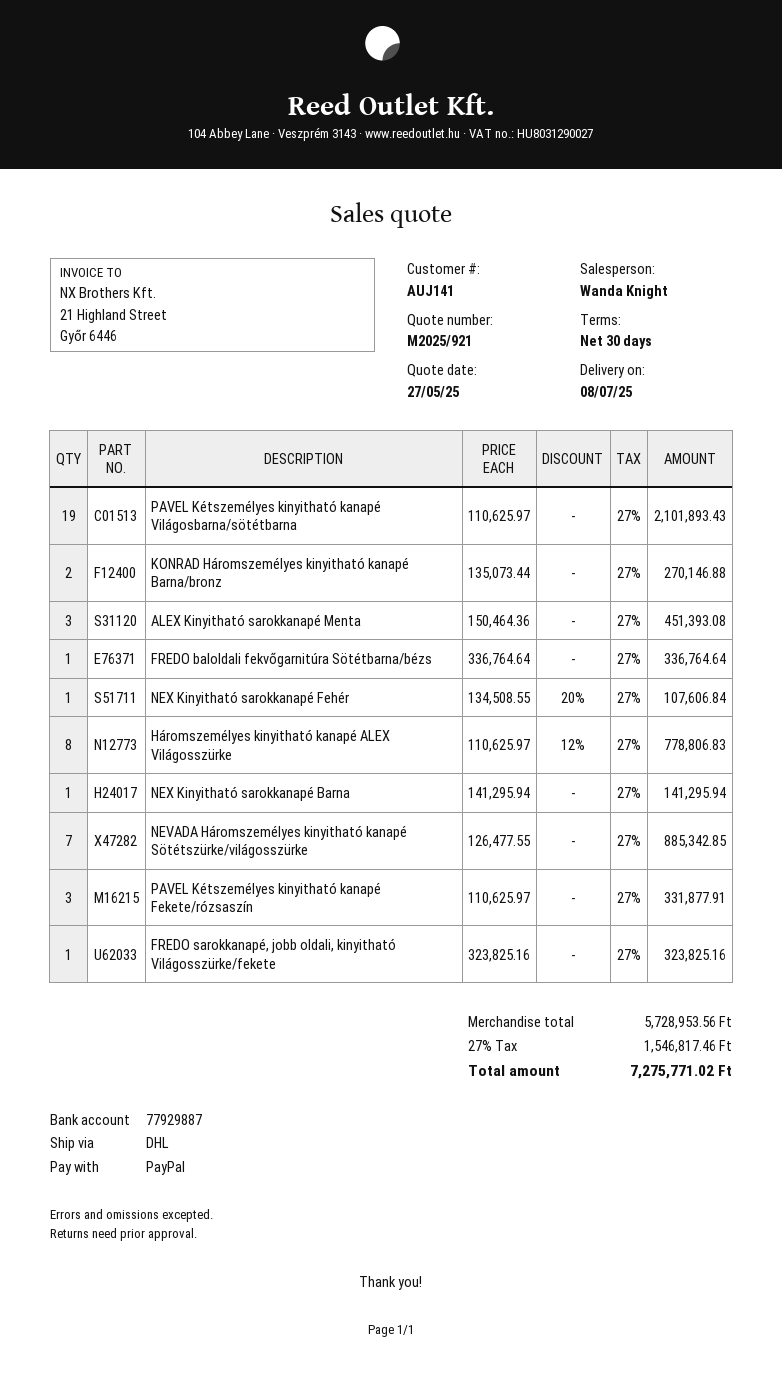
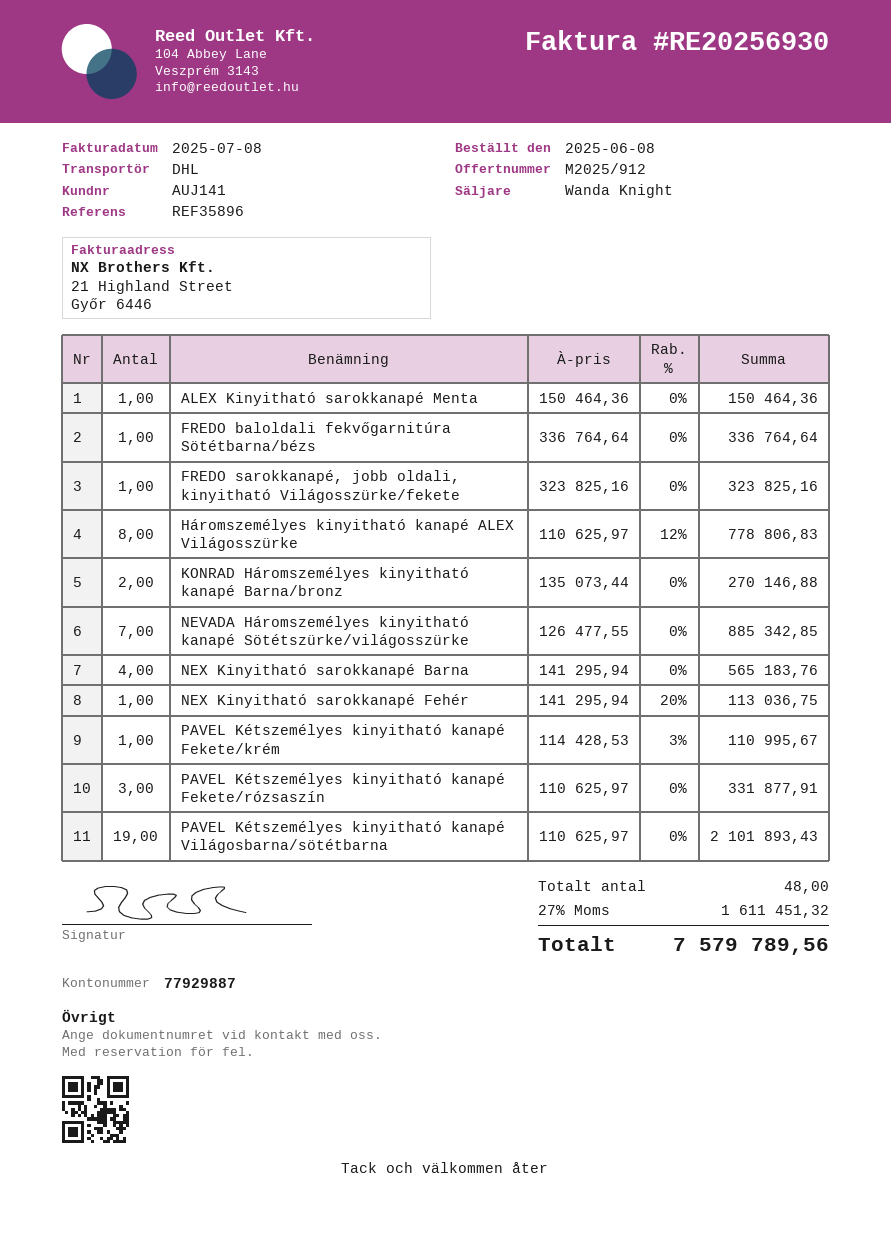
quote number: M2025/921 -> M2025/912
ALEX Kinyitható sarokkanapé Menta: 3 x 150464.36 = 451393.08 -> 1 x 150464.36 = 150464.36
NEX Kinyitható sarokkanapé Fehér: 1 x 134508.55 - 20% = 107606.84 -> 1 x 141295.94 - 20% = 113036.75
NEX Kinyitható sarokkanapé Barna: 1 x 141295.94 = 141295.94 -> 4 x 141295.94 = 565183.76
PAVEL Kétszemélyes kinyitható kanapé Fekete/krém: none -> 1 x 114428.53 - 3% = 110995.67
tax: 27% = 1546817.46 -> 27% = 1611451.32
total: 7275771.02 -> 7579789.56

